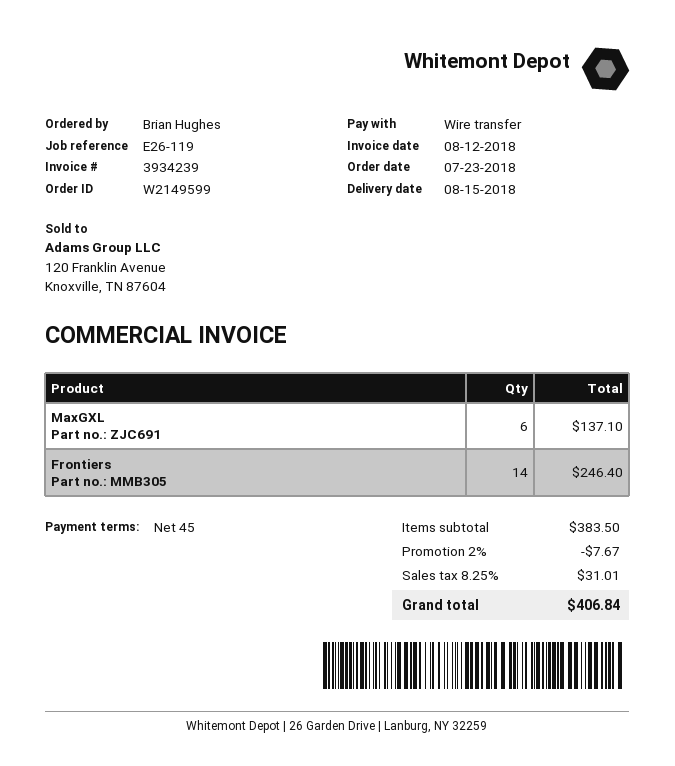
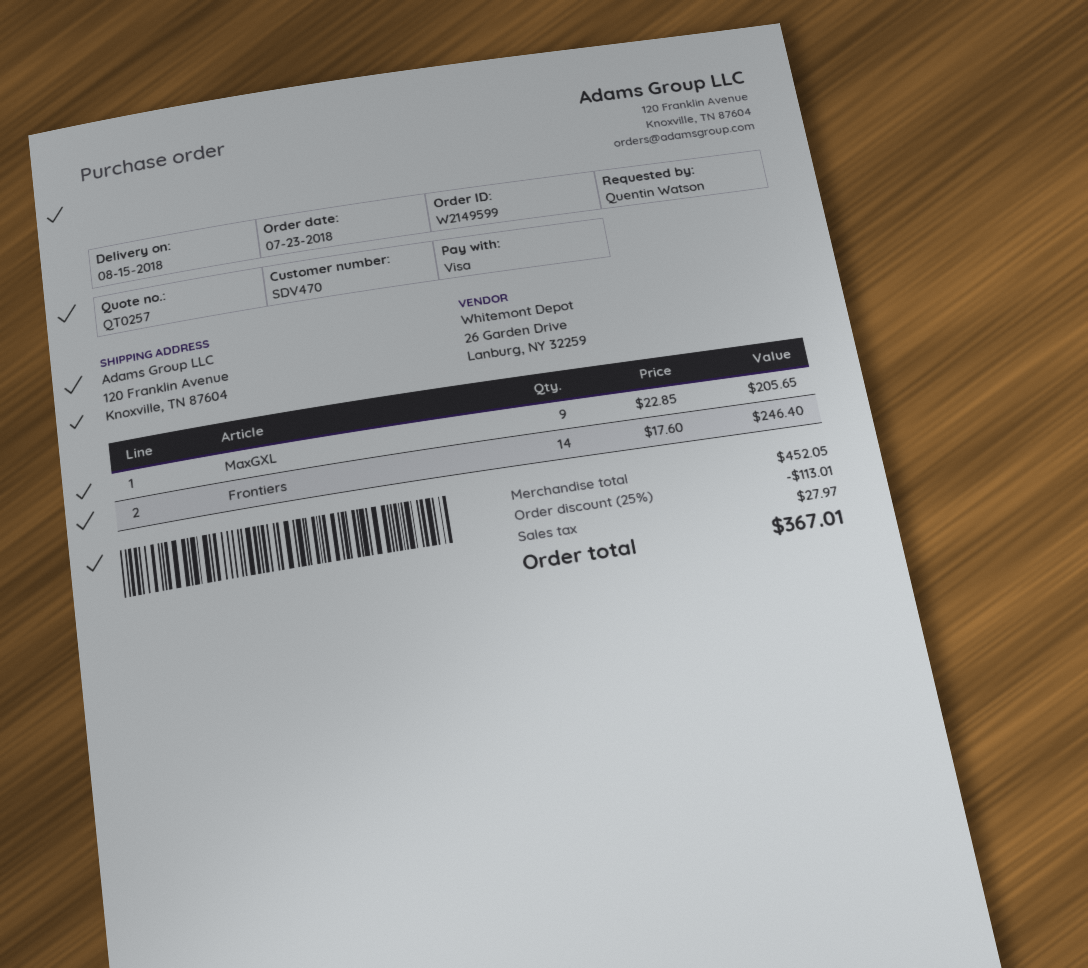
ordered by: Brian Hughes -> Quentin Watson
payment method: bank transfer -> Visa
MaxGXL: 6 for 137.10 -> 9 for 205.65
subtotal: 383.50 -> 452.05
discount: 2% = 7.67 -> 25% = 113.01
tax: 31.01 -> 27.97
total: 406.84 -> 367.01

